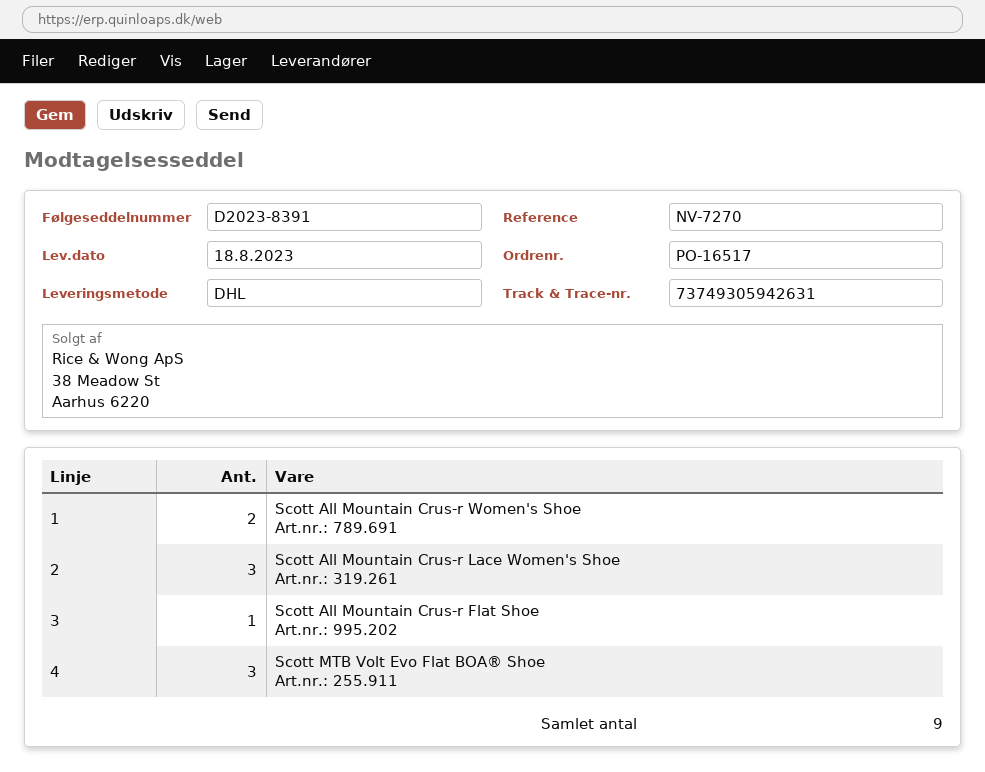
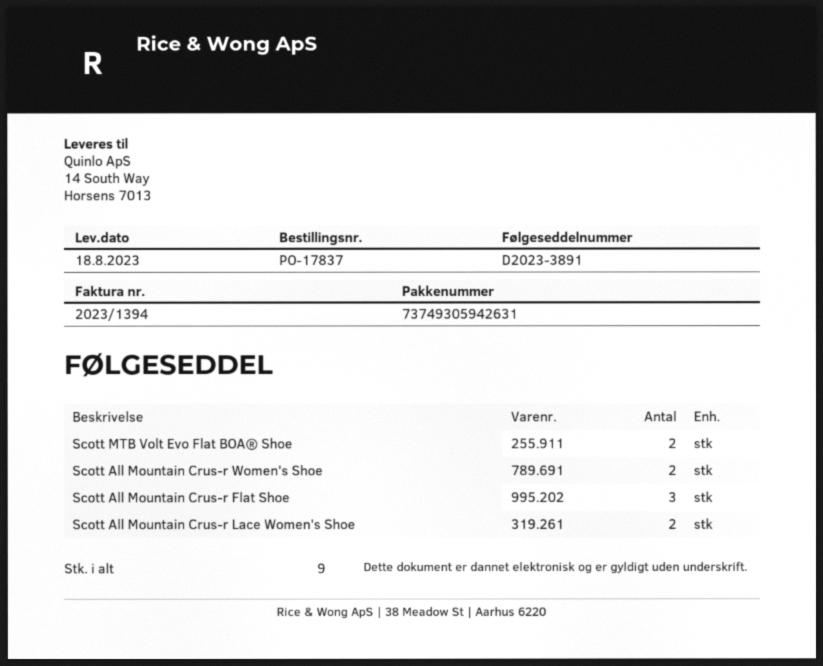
order number: PO-16517 -> PO-17837
delivery note number: D2023-8391 -> D2023-3891
Scott All Mountain Crus-r Lace Women's Shoe: 3 -> 2
Scott All Mountain Crus-r Flat Shoe: 1 -> 3
Scott MTB Volt Evo Flat BOA® Shoe: 3 -> 2

